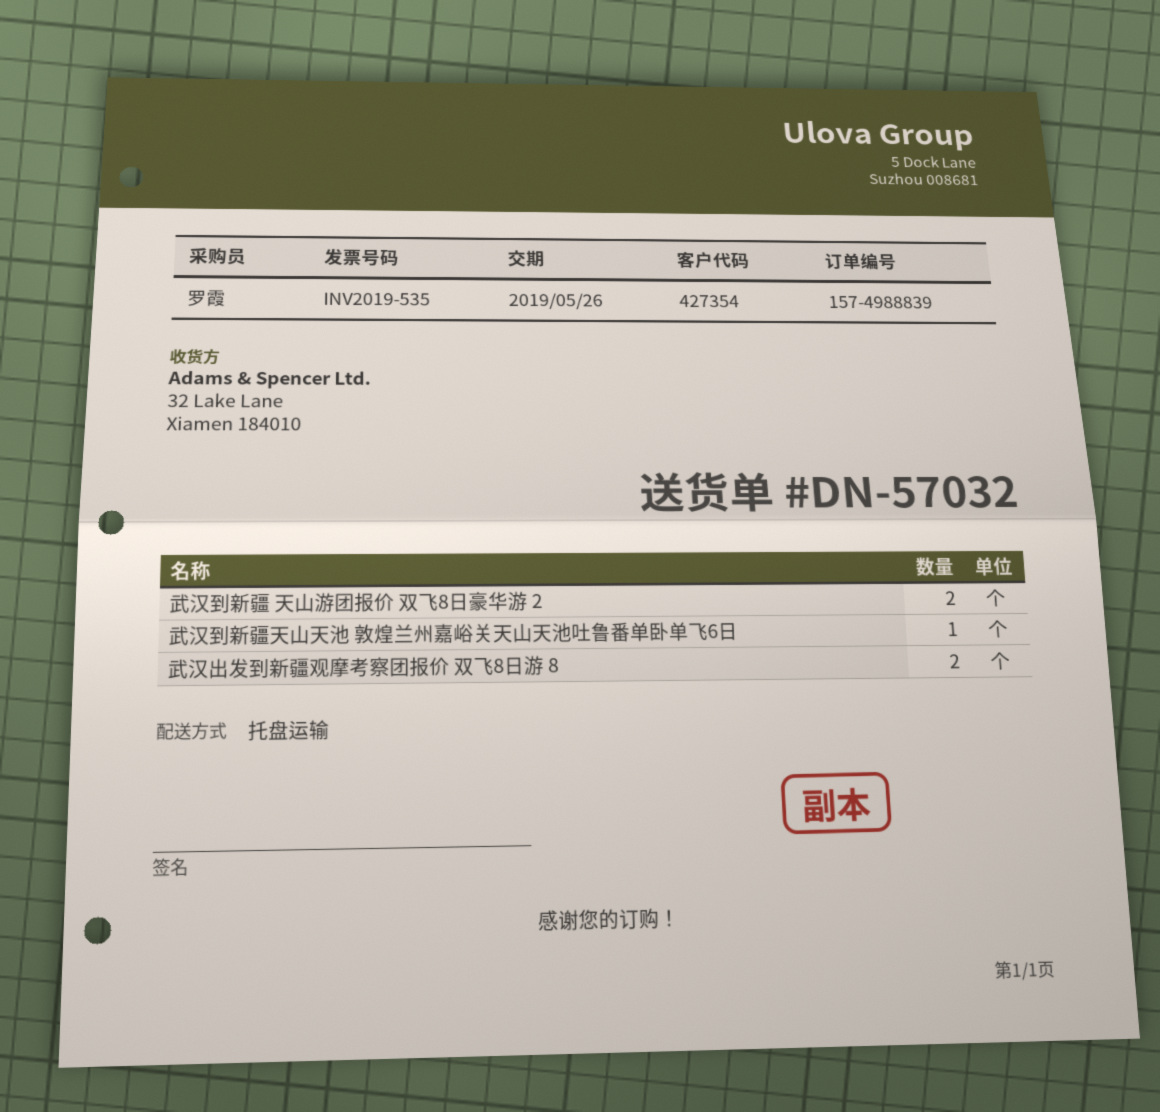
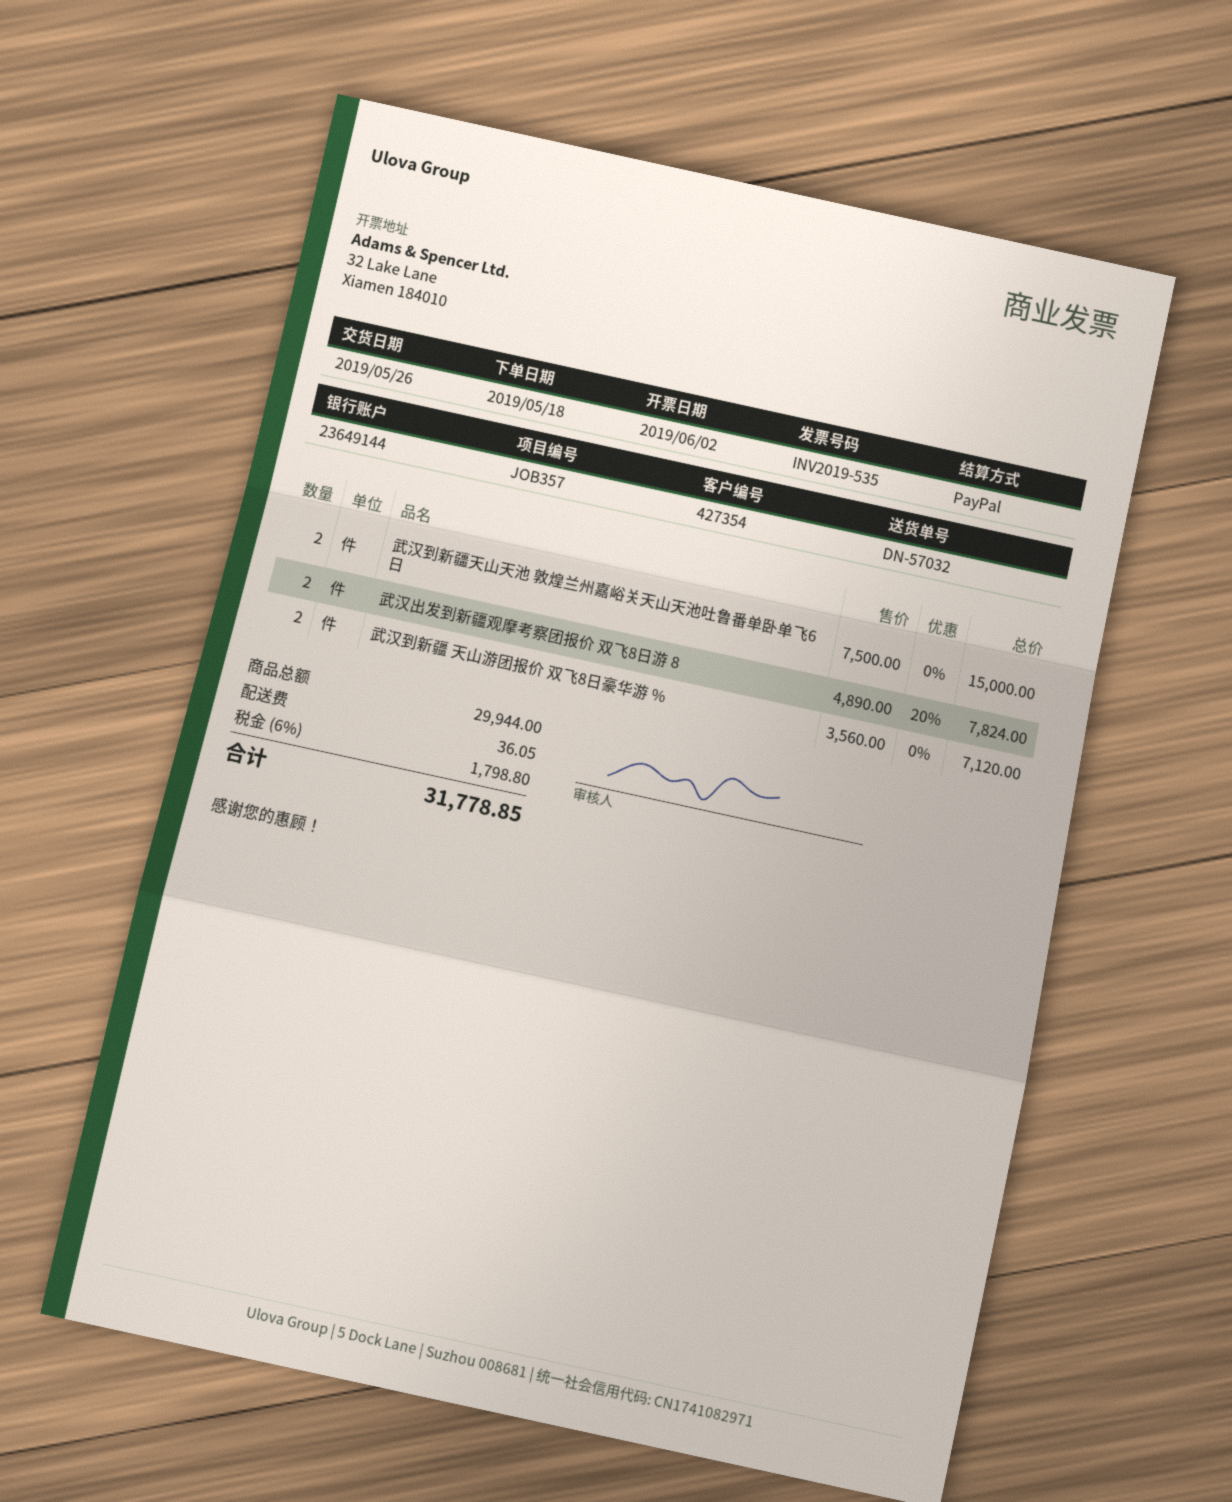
武汉到新疆 天山游团报价 双飞8日豪华游 2: 2 -> none
武汉到新疆天山天池 敦煌兰州嘉峪关天山天池吐鲁番单卧单飞6日: 1 -> 2
武汉到新疆 天山游团报价 双飞8日豪华游 %: none -> 2

